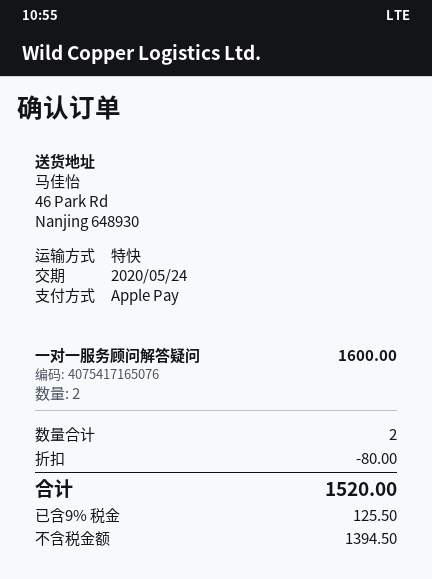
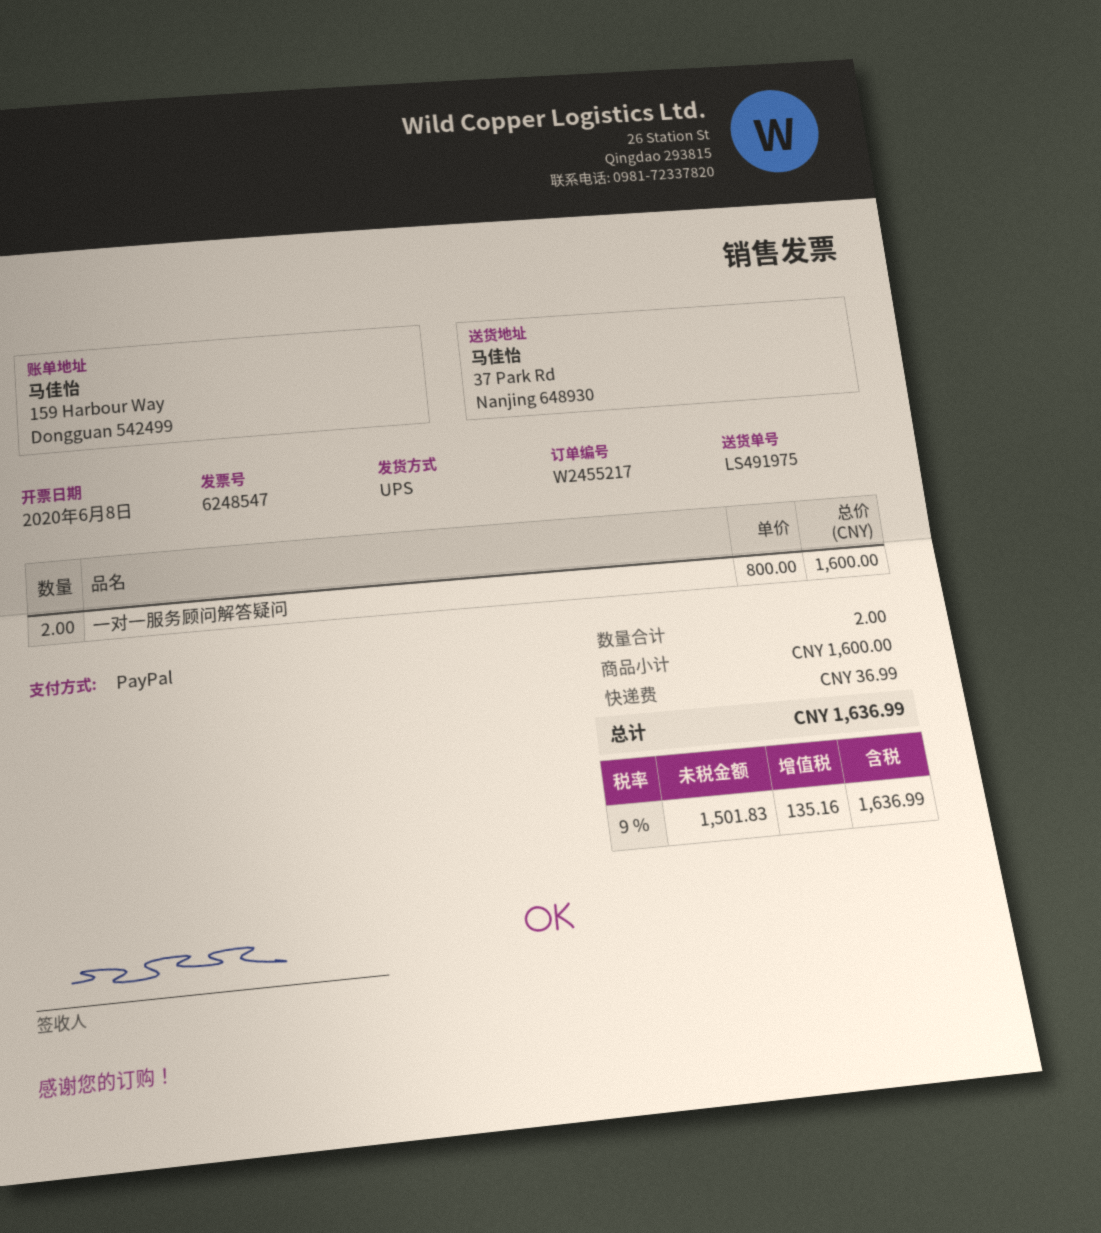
payment method: Apple Pay -> PayPal
shipping method: express -> UPS
ship to: 46 Park Rd, Nanjing 648930 -> 37 Park Rd, Nanjing 648930
discount: 80.00 -> none
shipping: none -> 36.99
net: 1394.50 -> 1501.83
tax: 9% = 125.50 -> 9% = 135.16
total: 1520.00 -> 1636.99

